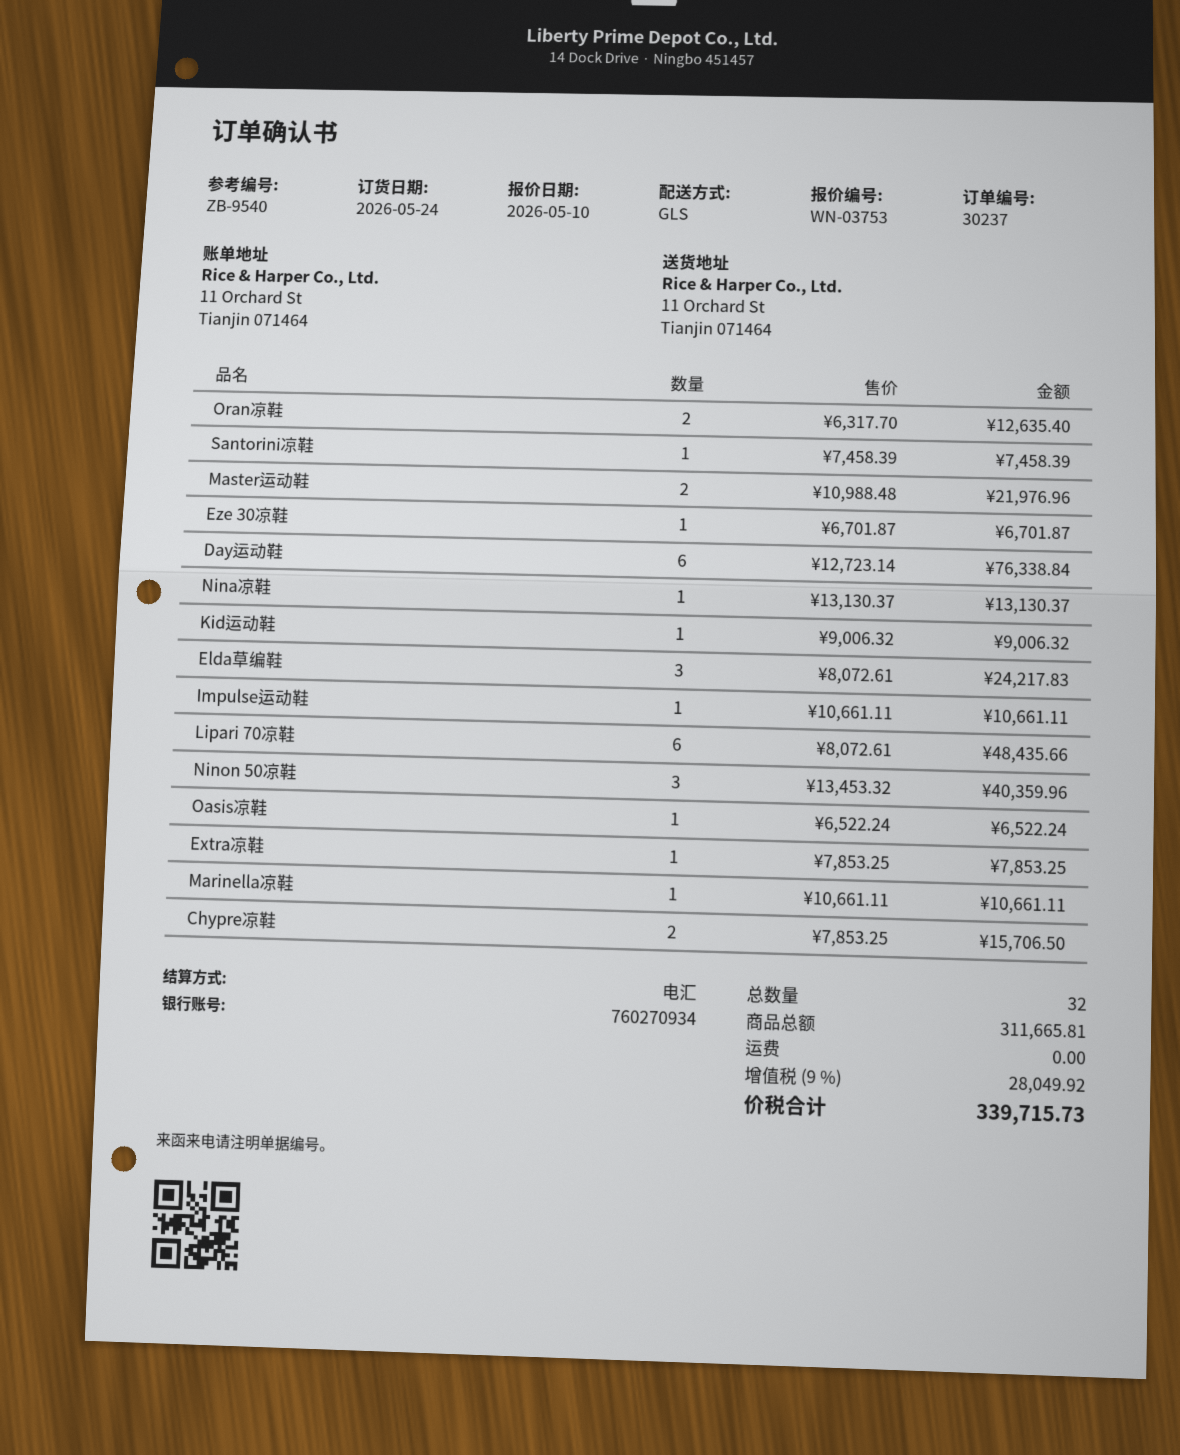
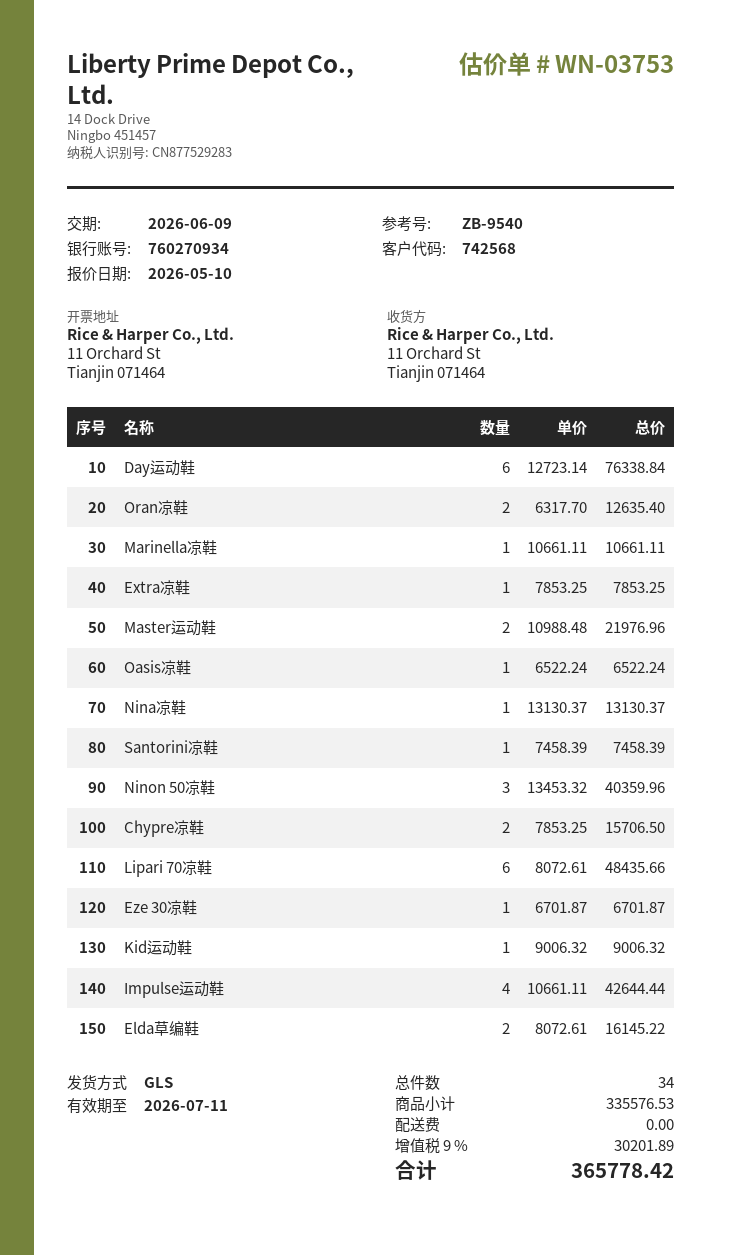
Elda草编鞋: 3 x 8072.61 = 24217.83 -> 2 x 8072.61 = 16145.22
Impulse运动鞋: 1 x 10661.11 = 10661.11 -> 4 x 10661.11 = 42644.44
total quantity: 32 -> 34
subtotal: 311665.81 -> 335576.53
tax: 9% = 28049.92 -> 9% = 30201.89
total: 339715.73 -> 365778.42

